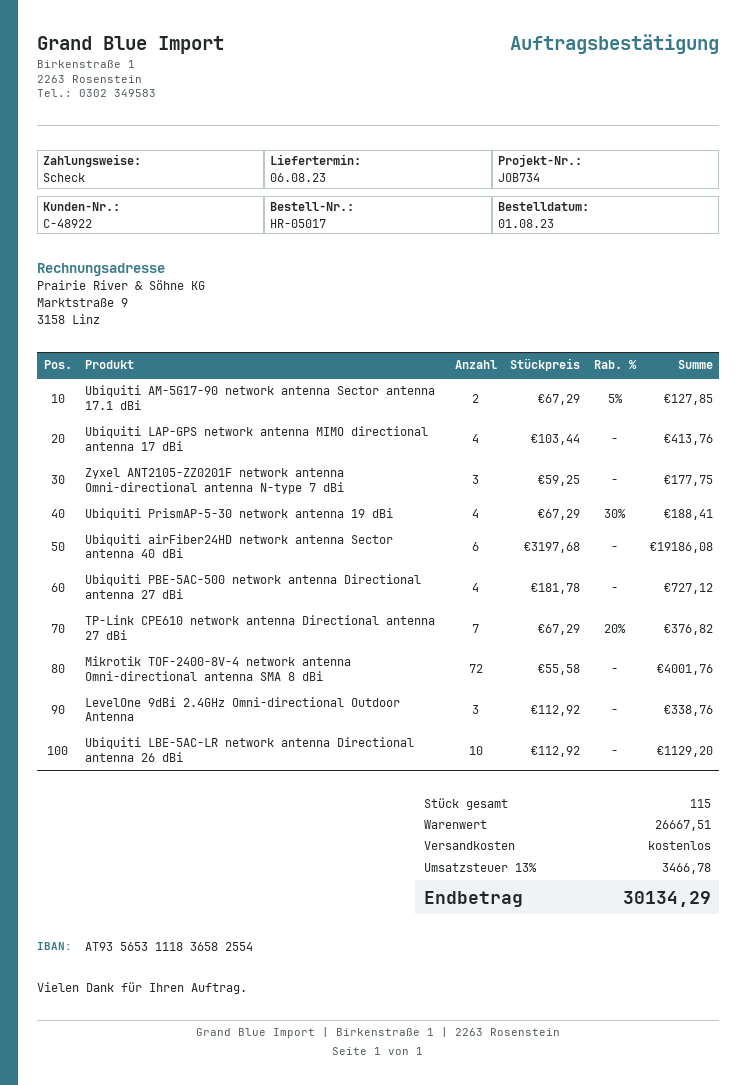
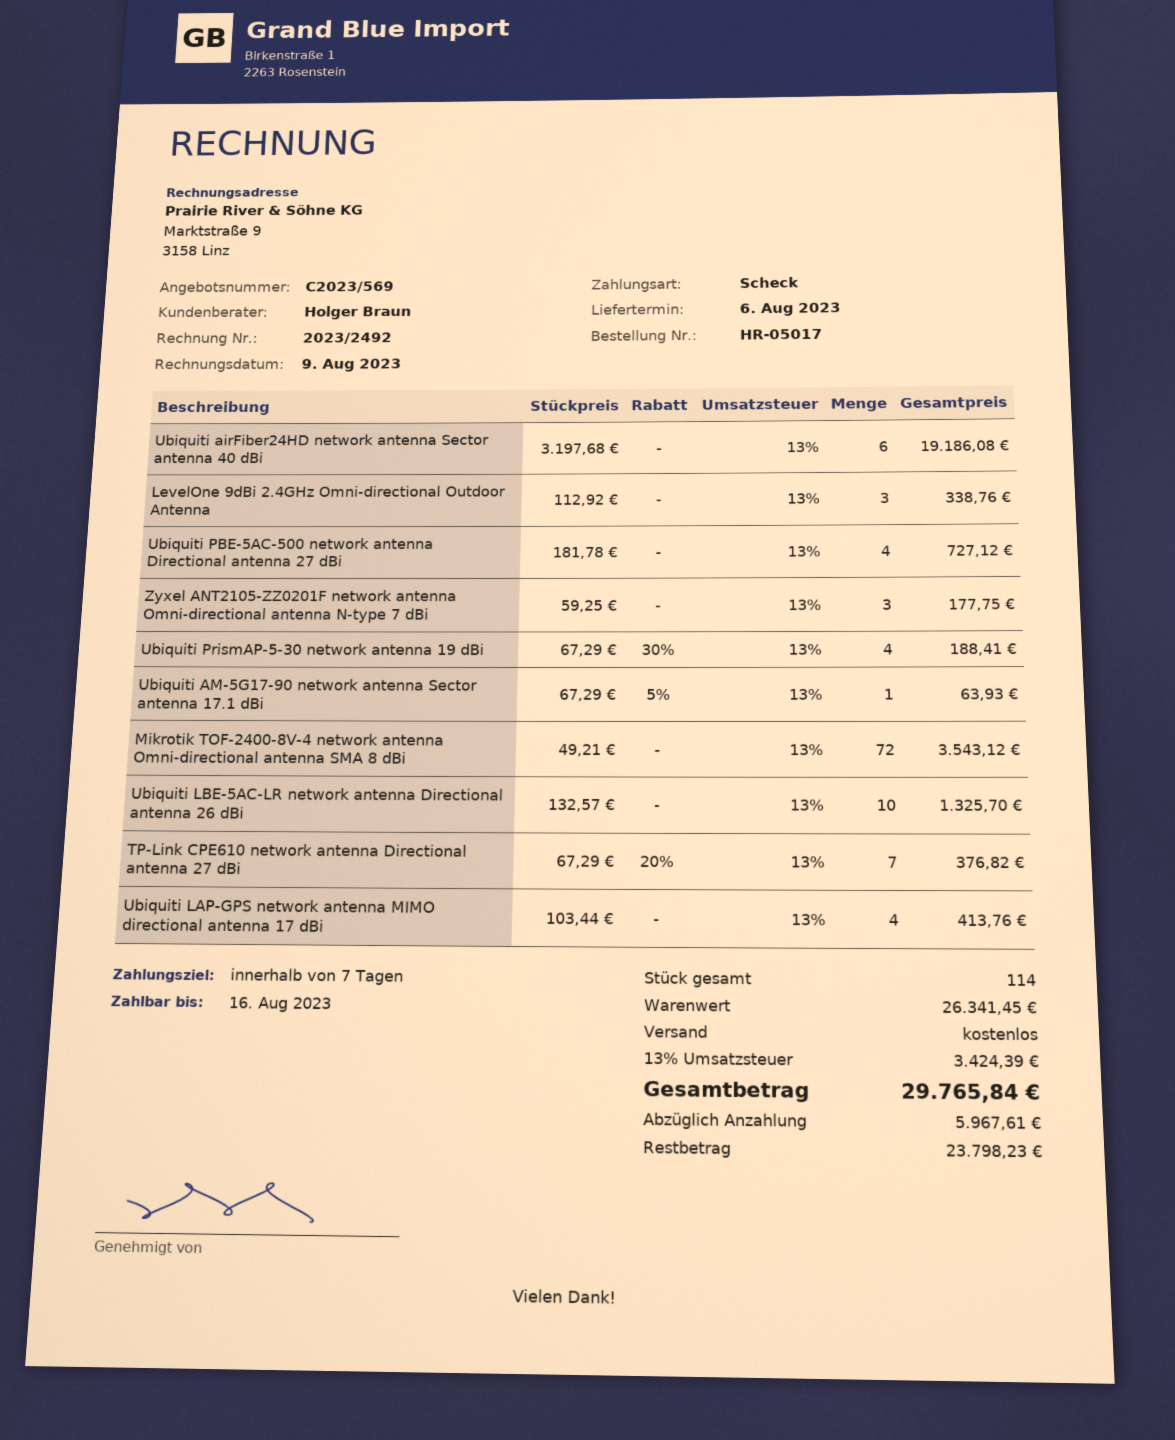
Ubiquiti AM-5G17-90 network antenna Sector antenna 17.1 dBi: 2 x 67.29 - 5% = 127.85 -> 1 x 67.29 - 5% = 63.93
Mikrotik TOF-2400-8V-4 network antenna Omni-directional antenna SMA 8 dBi: 72 x 55.58 = 4001.76 -> 72 x 49.21 = 3543.12
Ubiquiti LBE-5AC-LR network antenna Directional antenna 26 dBi: 10 x 112.92 = 1129.20 -> 10 x 132.57 = 1325.70
total quantity: 115 -> 114
subtotal: 26667.51 -> 26341.45
tax: 13% = 3466.78 -> 13% = 3424.39
total: 30134.29 -> 29765.84

